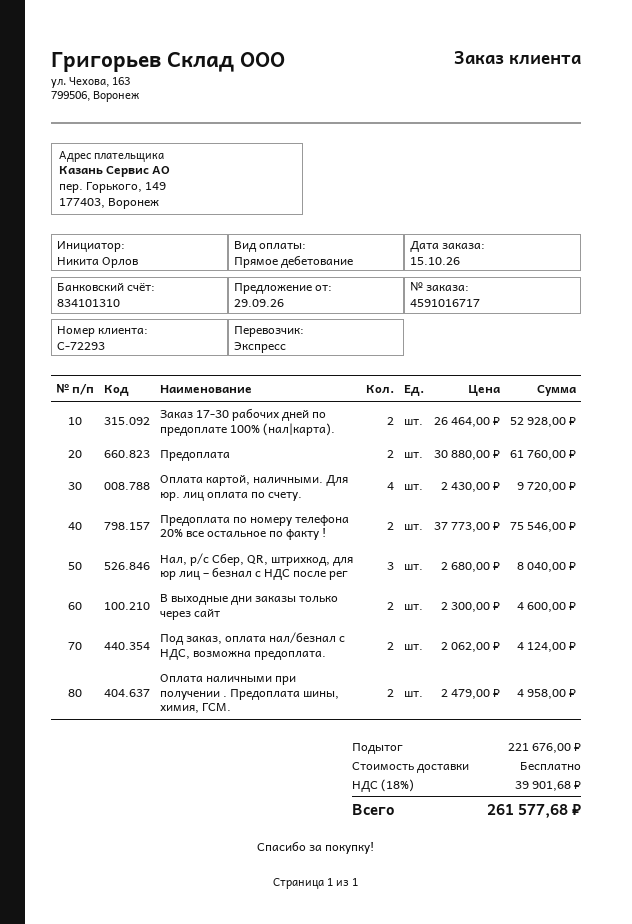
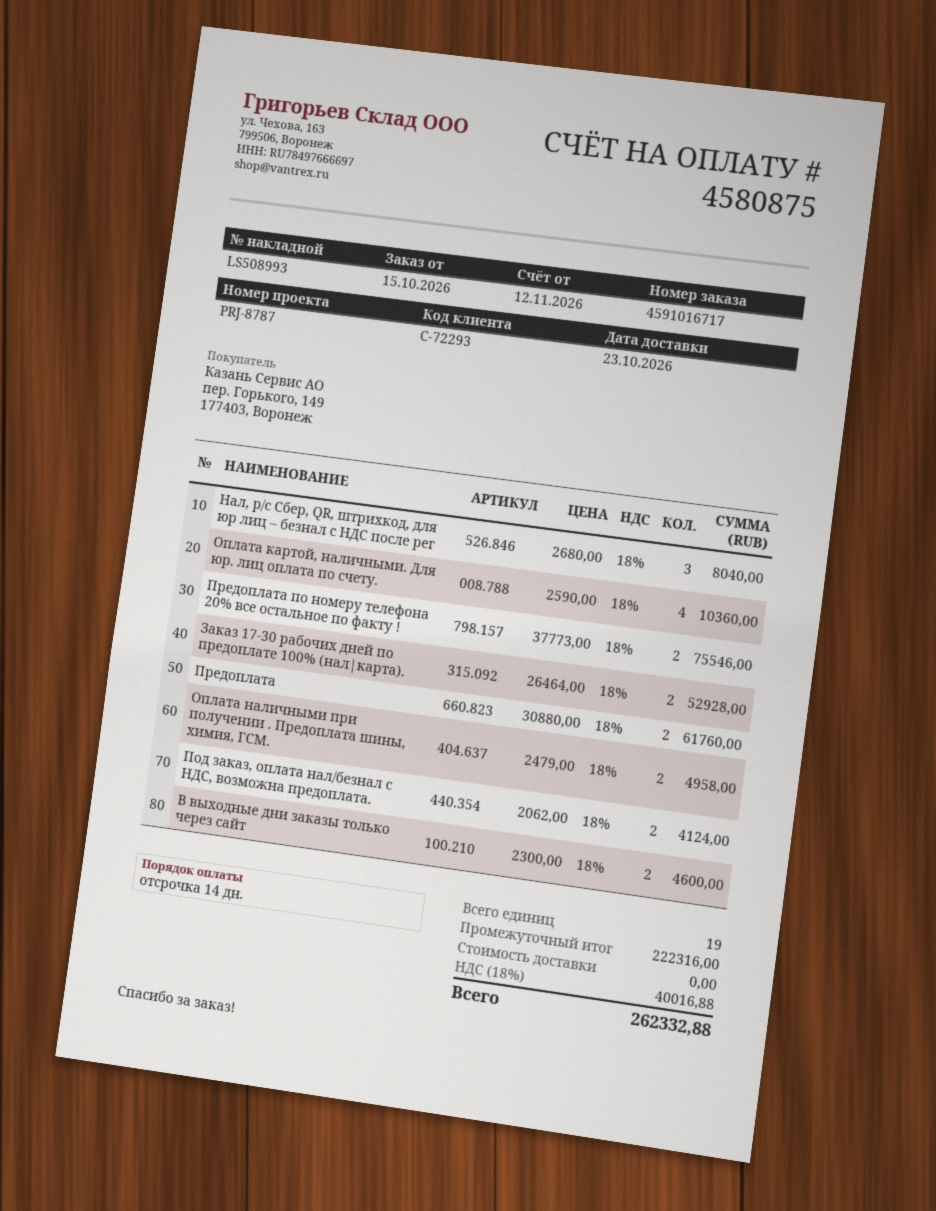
Оплата картой, наличными. Для юр. лиц оплата по счету.: 4 x 2430.00 = 9720.00 -> 4 x 2590.00 = 10360.00
subtotal: 221676.00 -> 222316.00
tax: 18% = 39901.68 -> 18% = 40016.88
total: 261577.68 -> 262332.88

